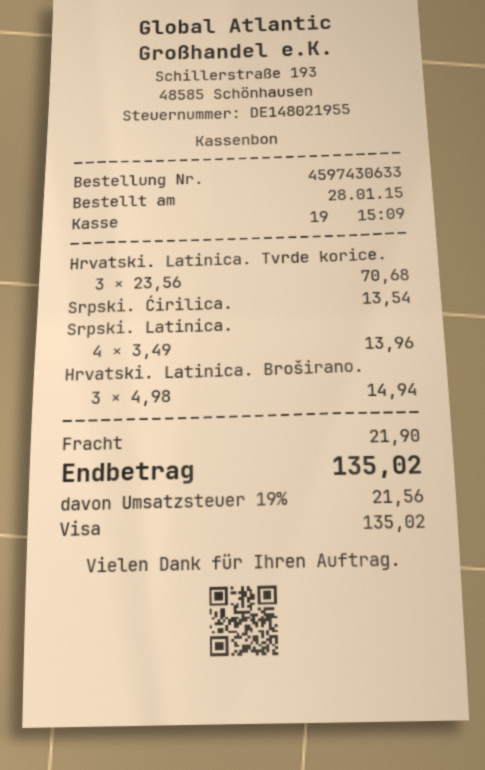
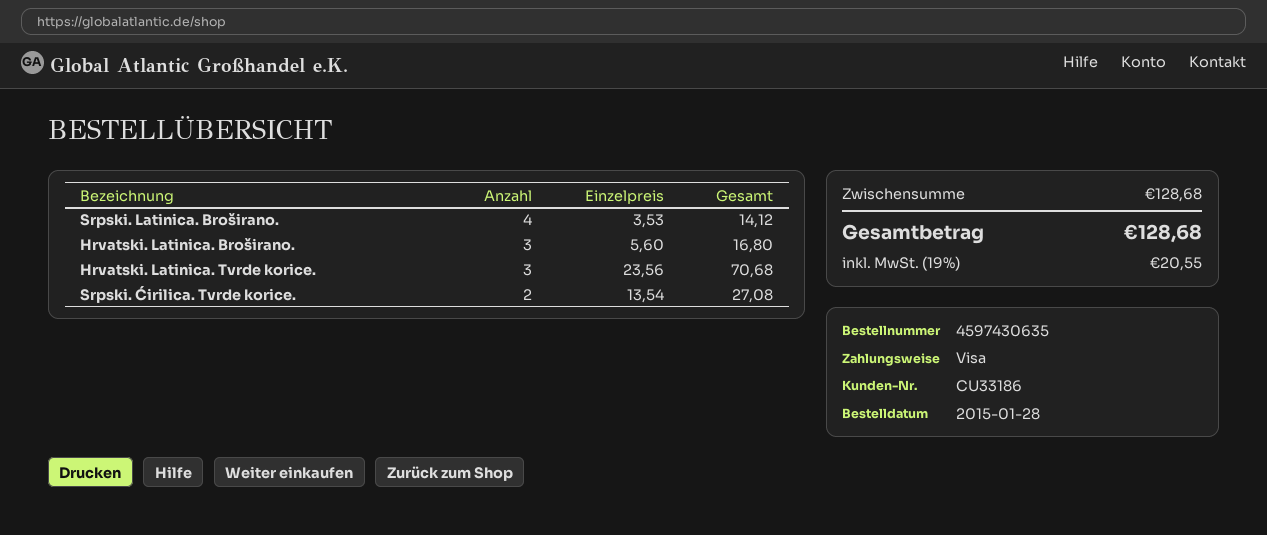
order number: 4597430633 -> 4597430635
Srpski. Ćirilica.: 1 x 13.54 = 13.54 -> 2 x 13.54 = 27.08
Srpski. Latinica.: 4 x 3.49 = 13.96 -> 4 x 3.53 = 14.12
Hrvatski. Latinica. Broširano.: 3 x 4.98 = 14.94 -> 3 x 5.60 = 16.80
shipping: 21.90 -> none
tax: 19% = 21.56 -> 19% = 20.55
total: 135.02 -> 128.68

